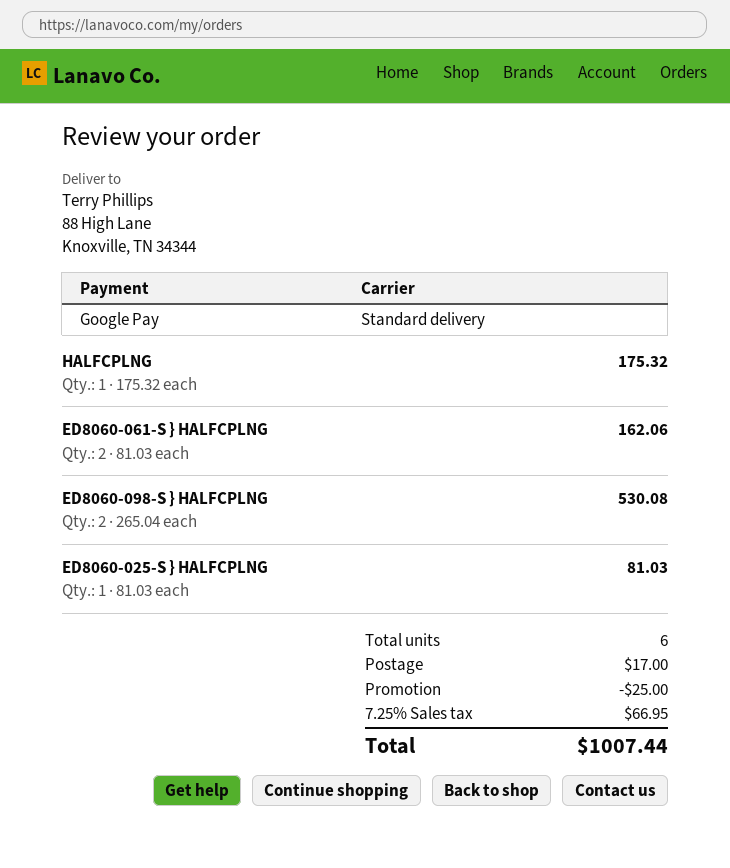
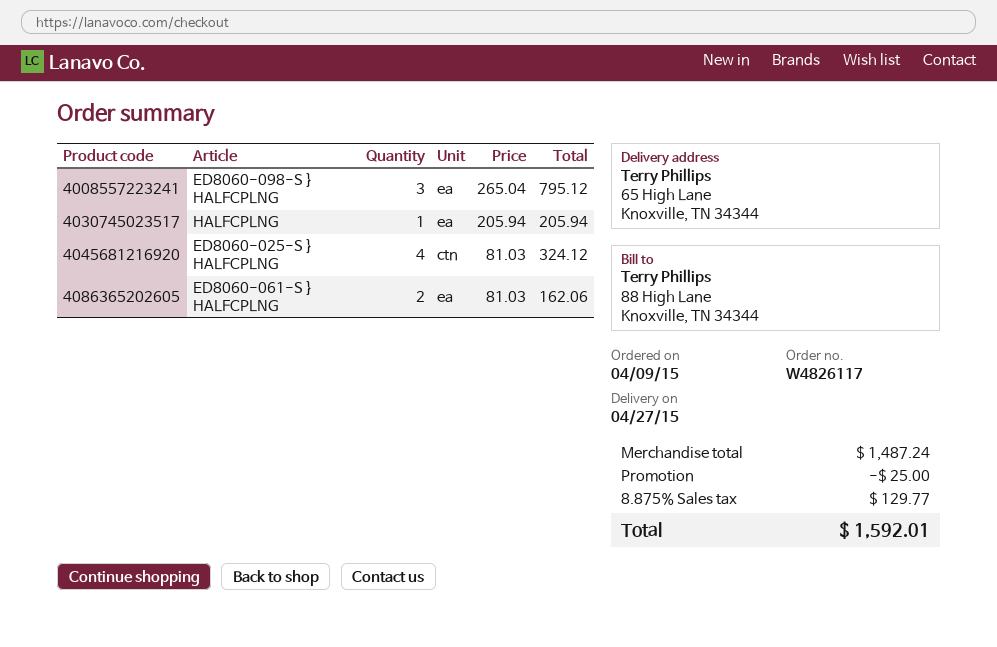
ship to: 88 High Lane, Knoxville, TN 34344 -> 65 High Lane, Knoxville, TN 34344
HALFCPLNG: 1 x 175.32 = 175.32 -> 1 x 205.94 = 205.94
ED8060-098-S } HALFCPLNG: 2 x 265.04 = 530.08 -> 3 x 265.04 = 795.12
ED8060-025-S } HALFCPLNG: 1 x 81.03 = 81.03 -> 4 x 81.03 = 324.12
shipping: 17.00 -> none
tax: 7.25% = 66.95 -> 8.875% = 129.77
total: 1007.44 -> 1592.01

